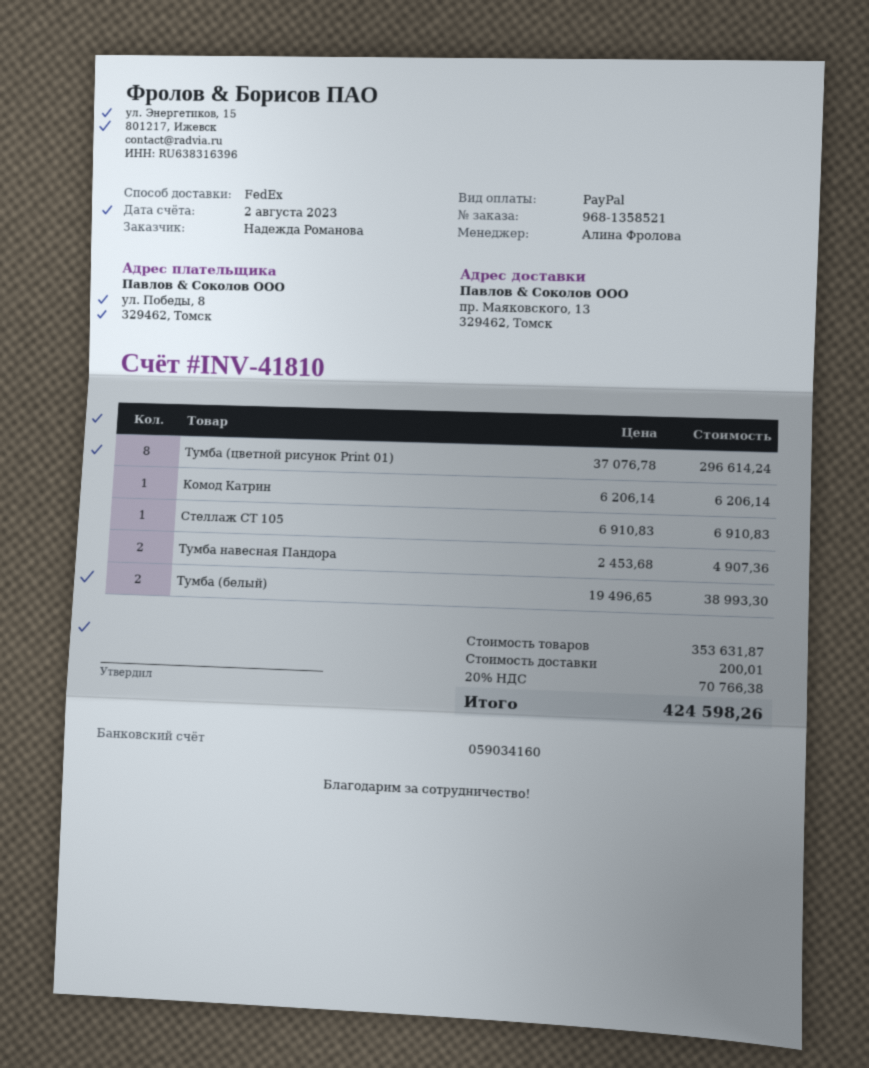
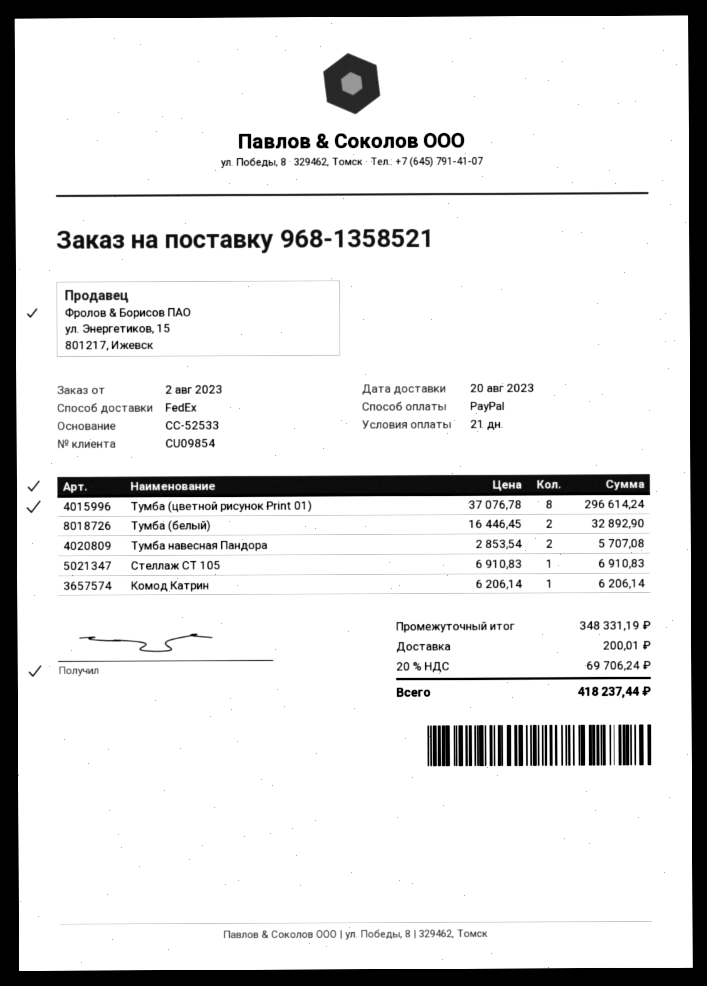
Тумба навесная Пандора: 2 x 2453.68 = 4907.36 -> 2 x 2853.54 = 5707.08
Тумба (белый): 2 x 19496.65 = 38993.30 -> 2 x 16446.45 = 32892.90
subtotal: 353631.87 -> 348331.19
tax: 20% = 70766.38 -> 20% = 69706.24
total: 424598.26 -> 418237.44

